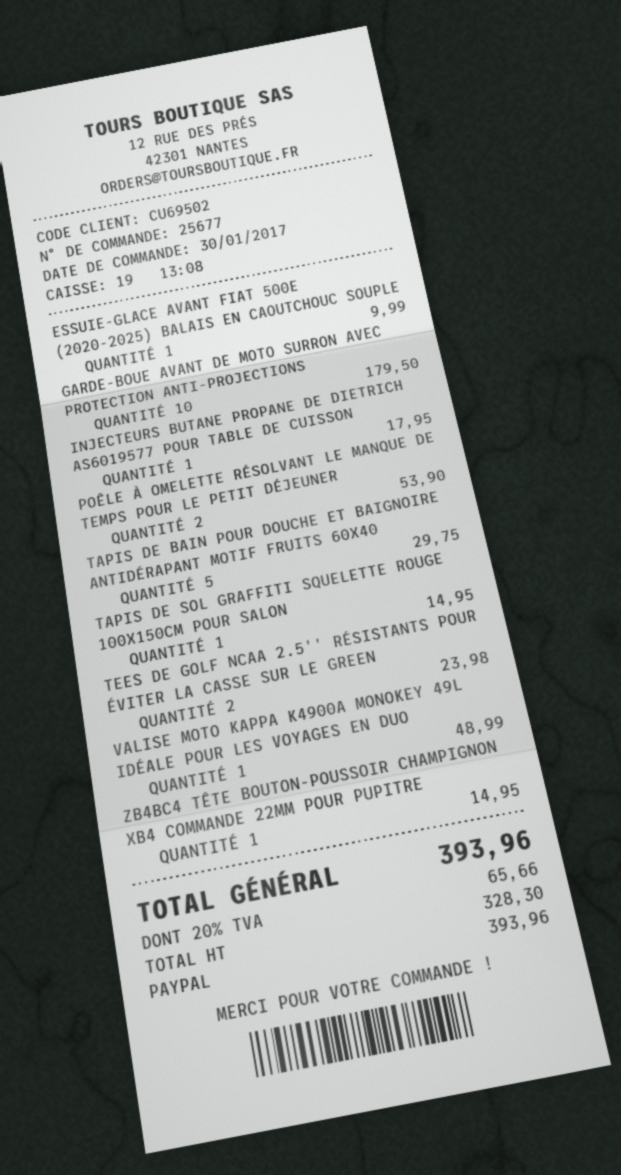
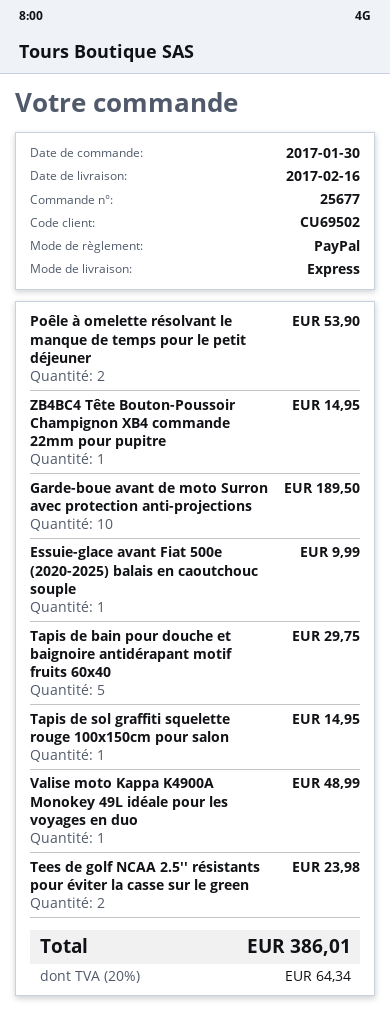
GARDE-BOUE AVANT DE MOTO SURRON AVEC PROTECTION ANTI-PROJECTIONS: 10 for 179.50 -> 10 for 189.50
INJECTEURS BUTANE PROPANE DE DIETRICH AS6019577 POUR TABLE DE CUISSON: 1 for 17.95 -> none
tax: 20% = 65.66 -> 20% = 64.34
total: 393.96 -> 386.01

